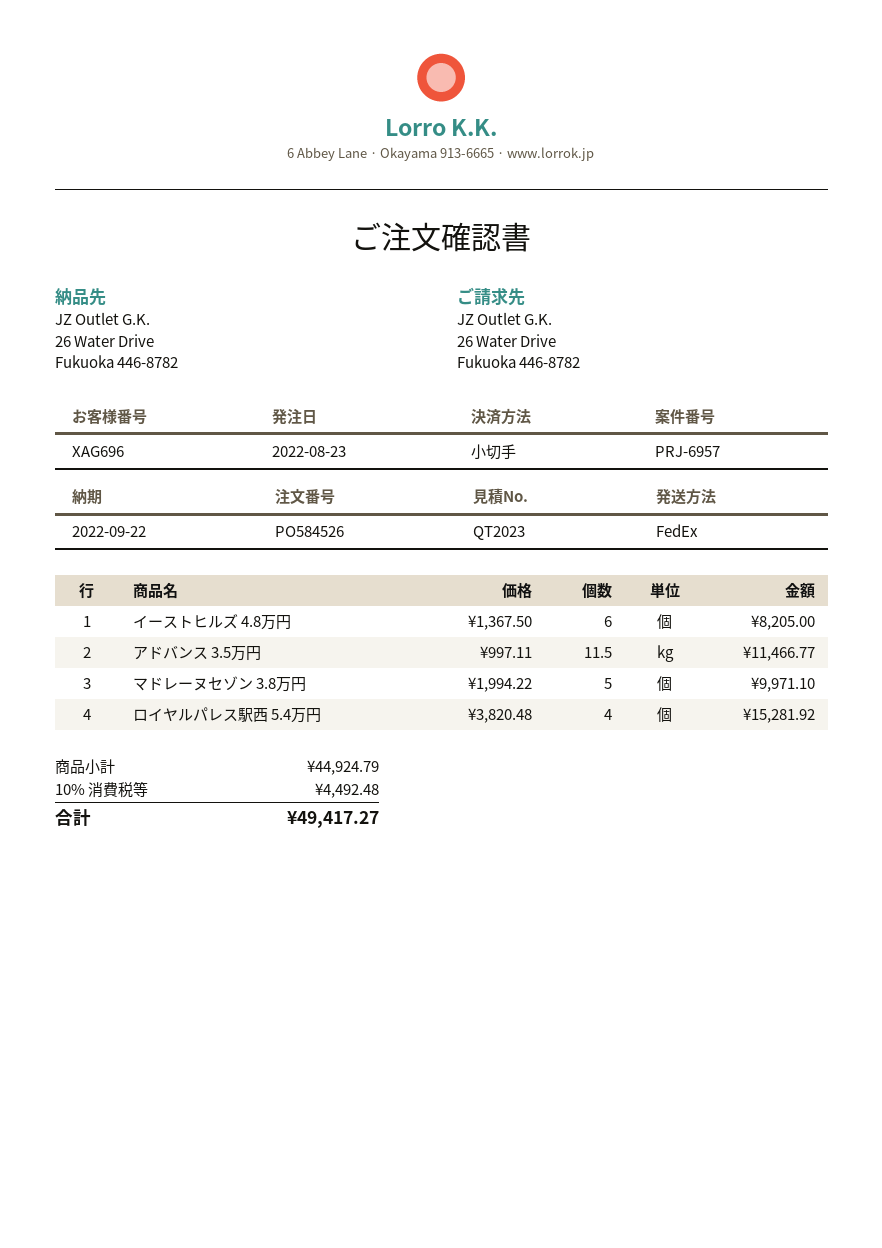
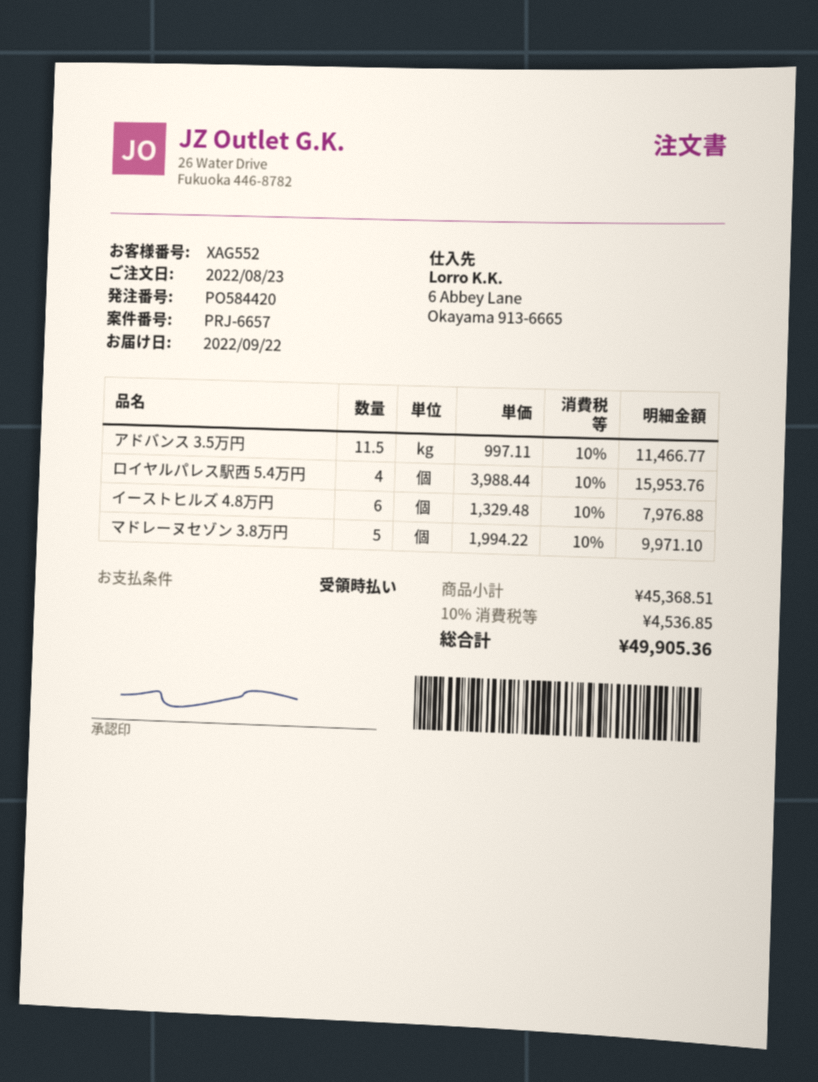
order number: PO584526 -> PO584420
customer number: XAG696 -> XAG552
reference: PRJ-6957 -> PRJ-6657
イーストヒルズ 4.8万円: 6 x 1367.50 = 8205.00 -> 6 x 1329.48 = 7976.88
ロイヤルパレス駅西 5.4万円: 4 x 3820.48 = 15281.92 -> 4 x 3988.44 = 15953.76
subtotal: 44924.79 -> 45368.51
tax: 10% = 4492.48 -> 10% = 4536.85
total: 49417.27 -> 49905.36

